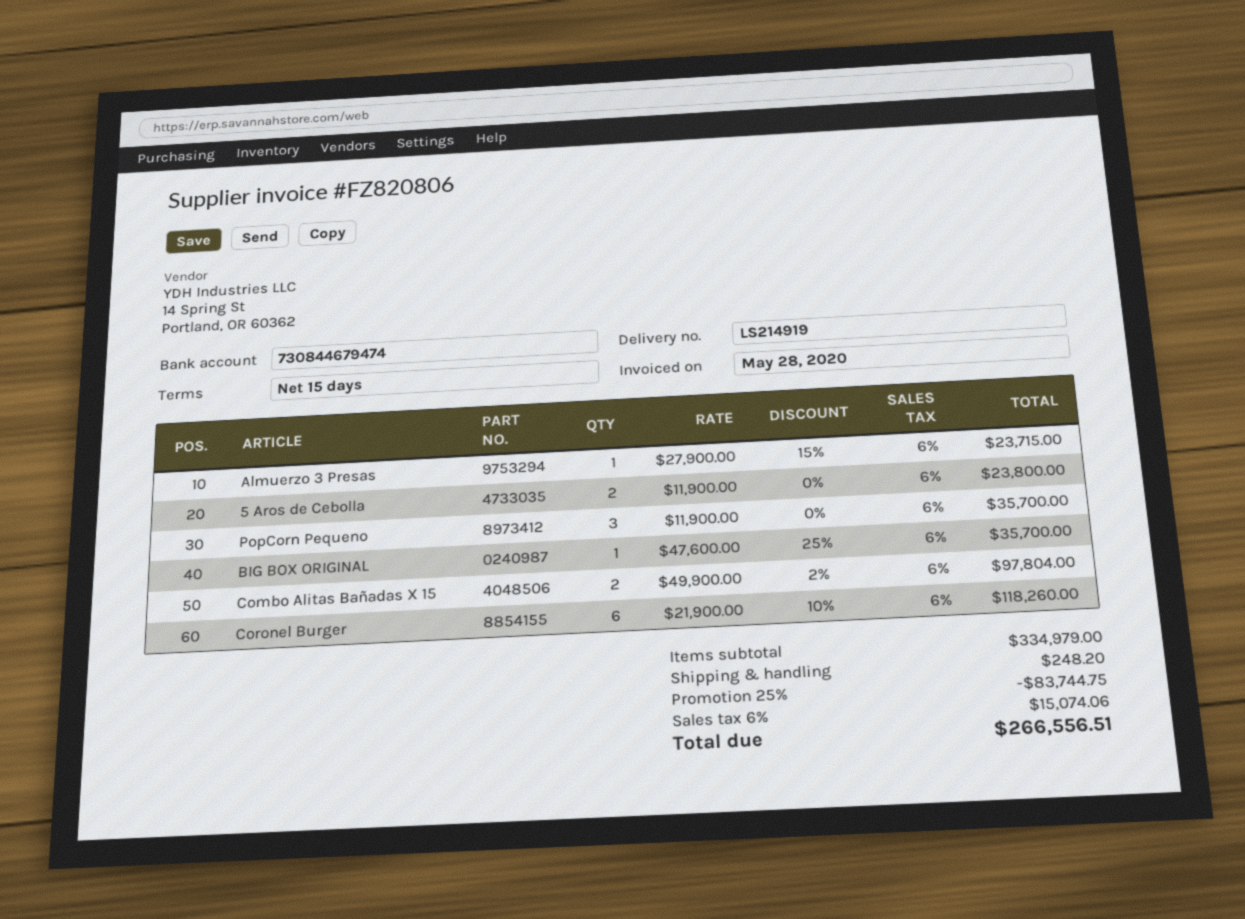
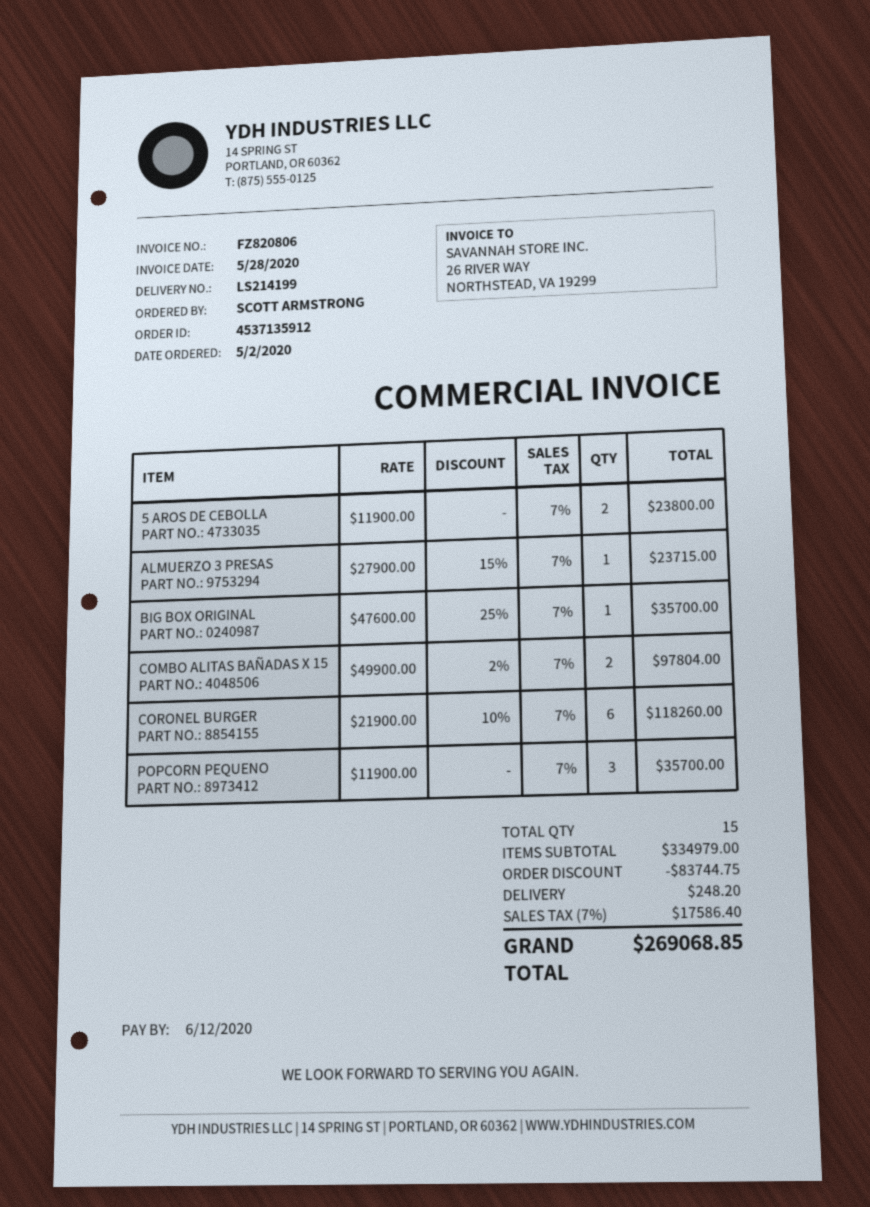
delivery note number: LS214919 -> LS214199
tax: 6% = 15074.06 -> 7% = 17586.40
total: 266556.51 -> 269068.85

